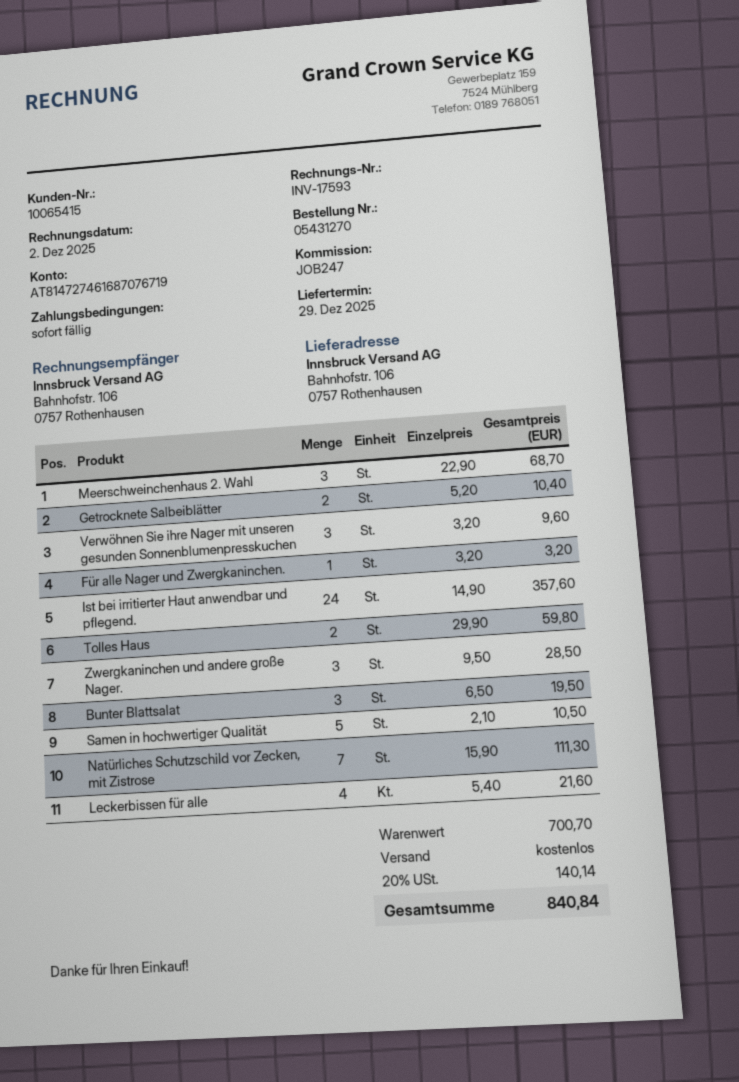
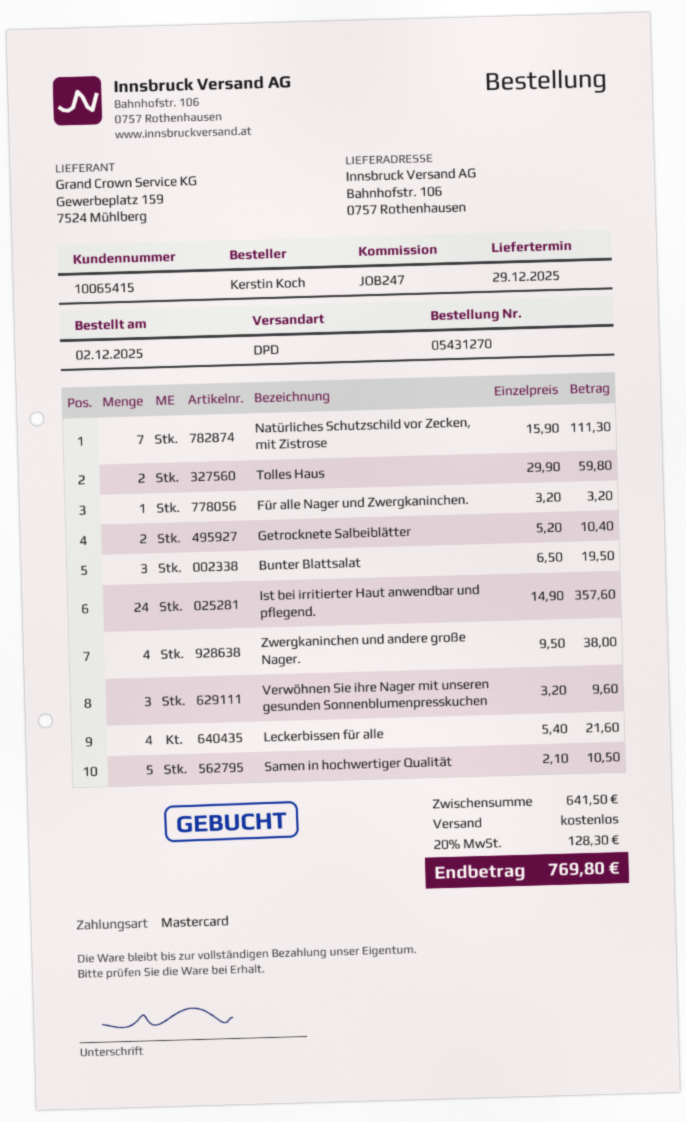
Meerschweinchenhaus 2. Wahl: 3 x 22.90 = 68.70 -> none
Zwergkaninchen und andere große Nager.: 3 x 9.50 = 28.50 -> 4 x 9.50 = 38.00
subtotal: 700.70 -> 641.50
tax: 20% = 140.14 -> 20% = 128.30
total: 840.84 -> 769.80

